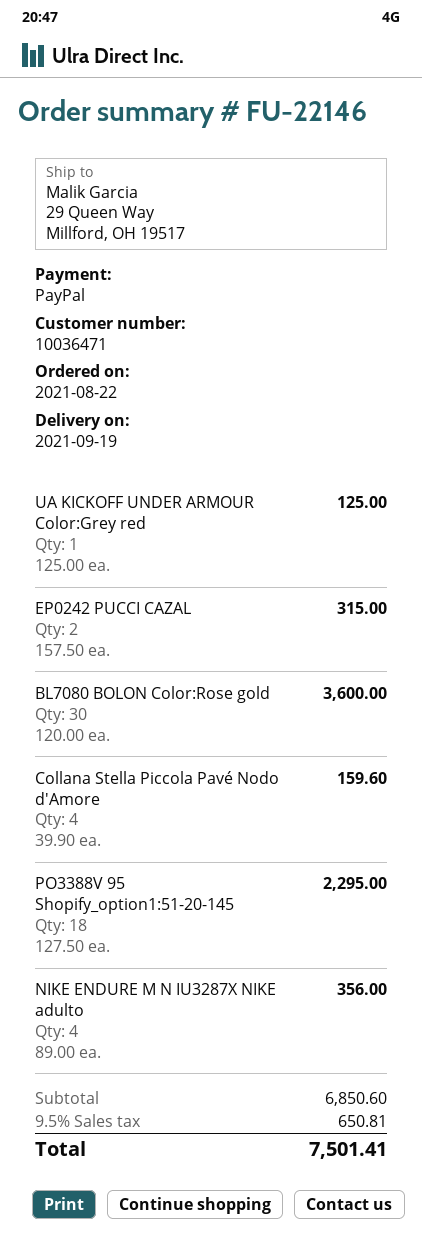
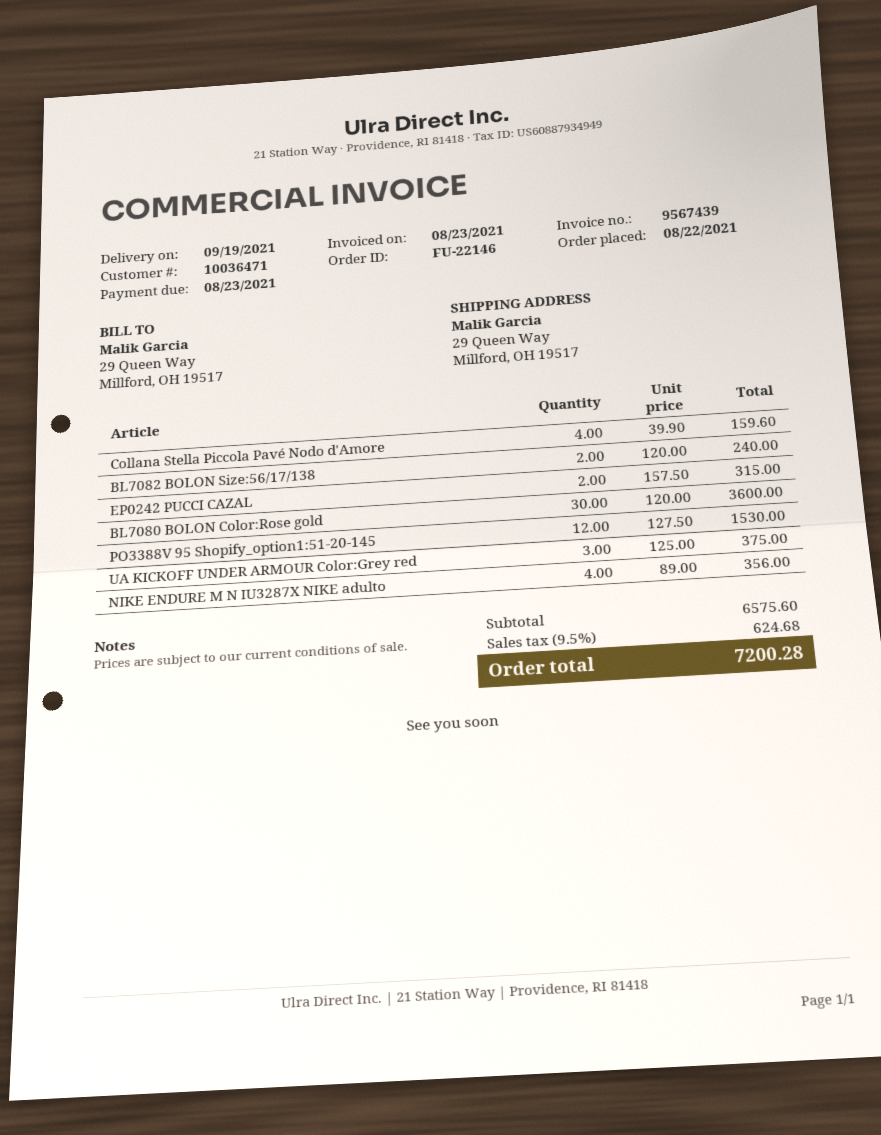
UA KICKOFF UNDER ARMOUR Color:Grey red: 1 x 125.00 = 125.00 -> 3 x 125.00 = 375.00
PO3388V 95 Shopify_option1:51-20-145: 18 x 127.50 = 2295.00 -> 12 x 127.50 = 1530.00
BL7082 BOLON Size:56/17/138: none -> 2 x 120.00 = 240.00
subtotal: 6850.60 -> 6575.60
tax: 9.5% = 650.81 -> 9.5% = 624.68
total: 7501.41 -> 7200.28

